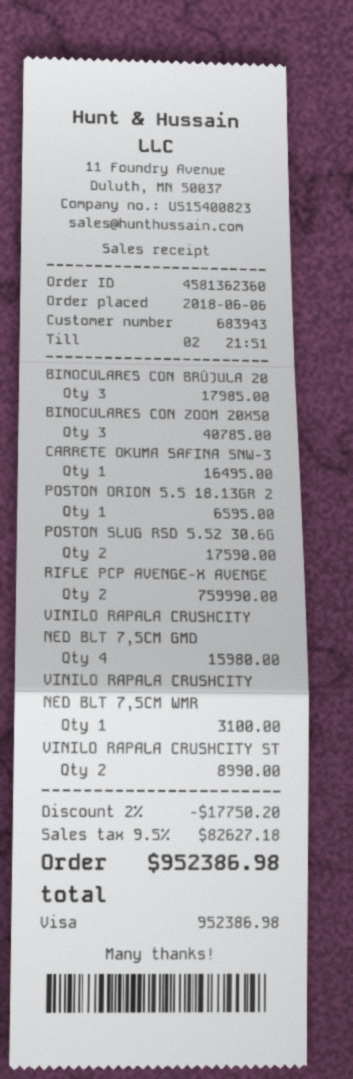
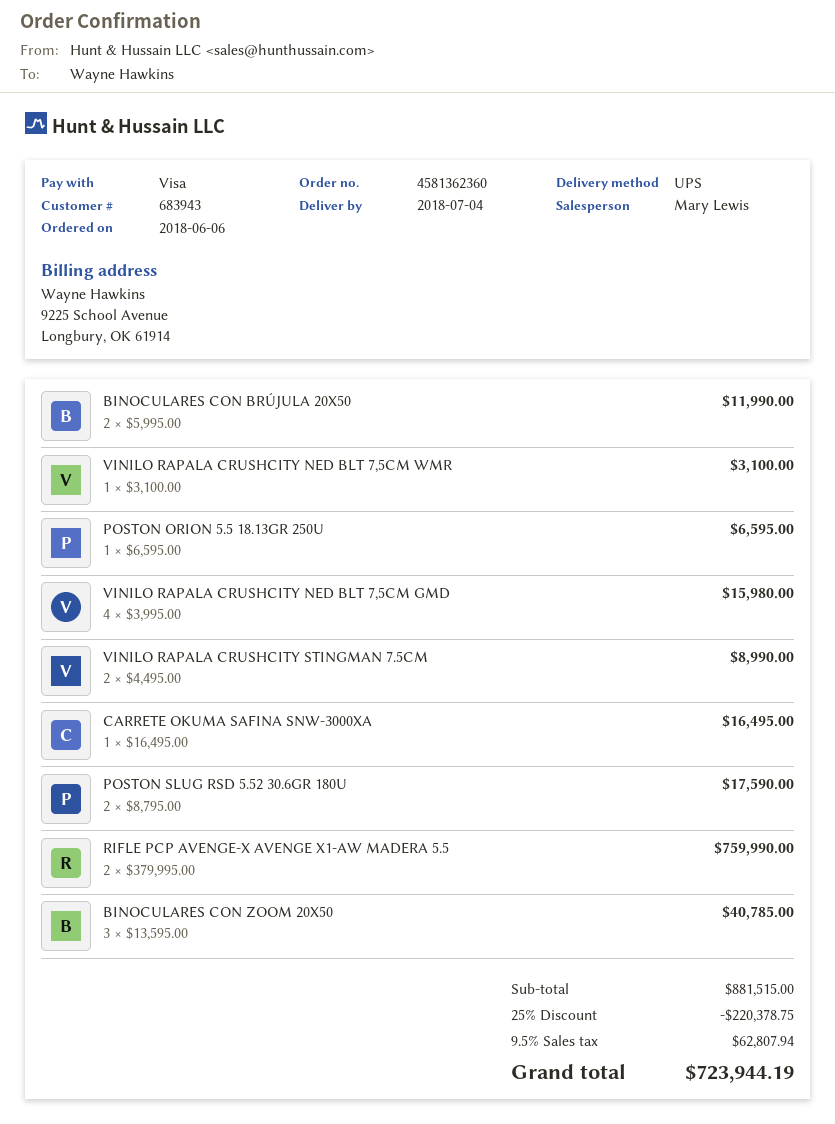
BINOCULARES CON BRÚJULA 20: 3 for 17985.00 -> 2 for 11990.00
discount: 2% = 17750.20 -> 25% = 220378.75
tax: 9.5% = 82627.18 -> 9.5% = 62807.94
total: 952386.98 -> 723944.19

